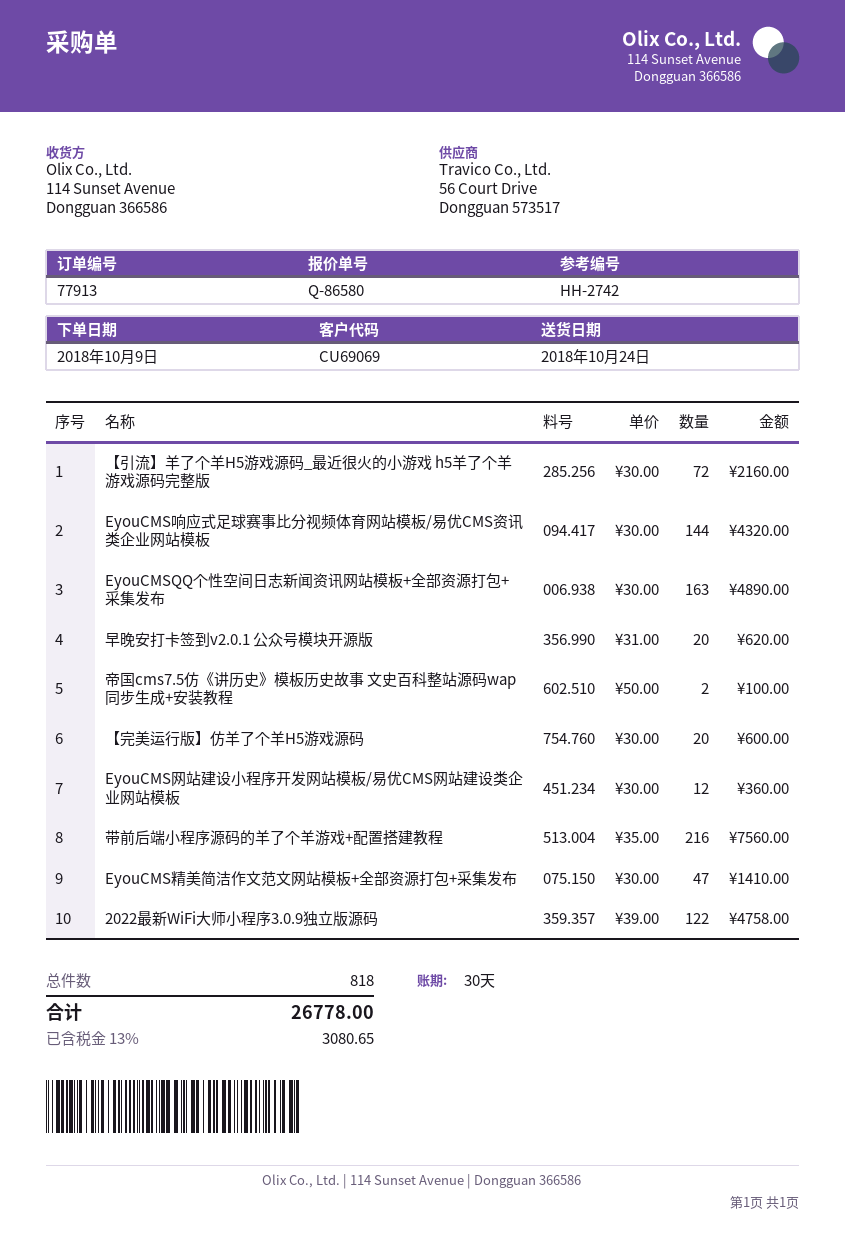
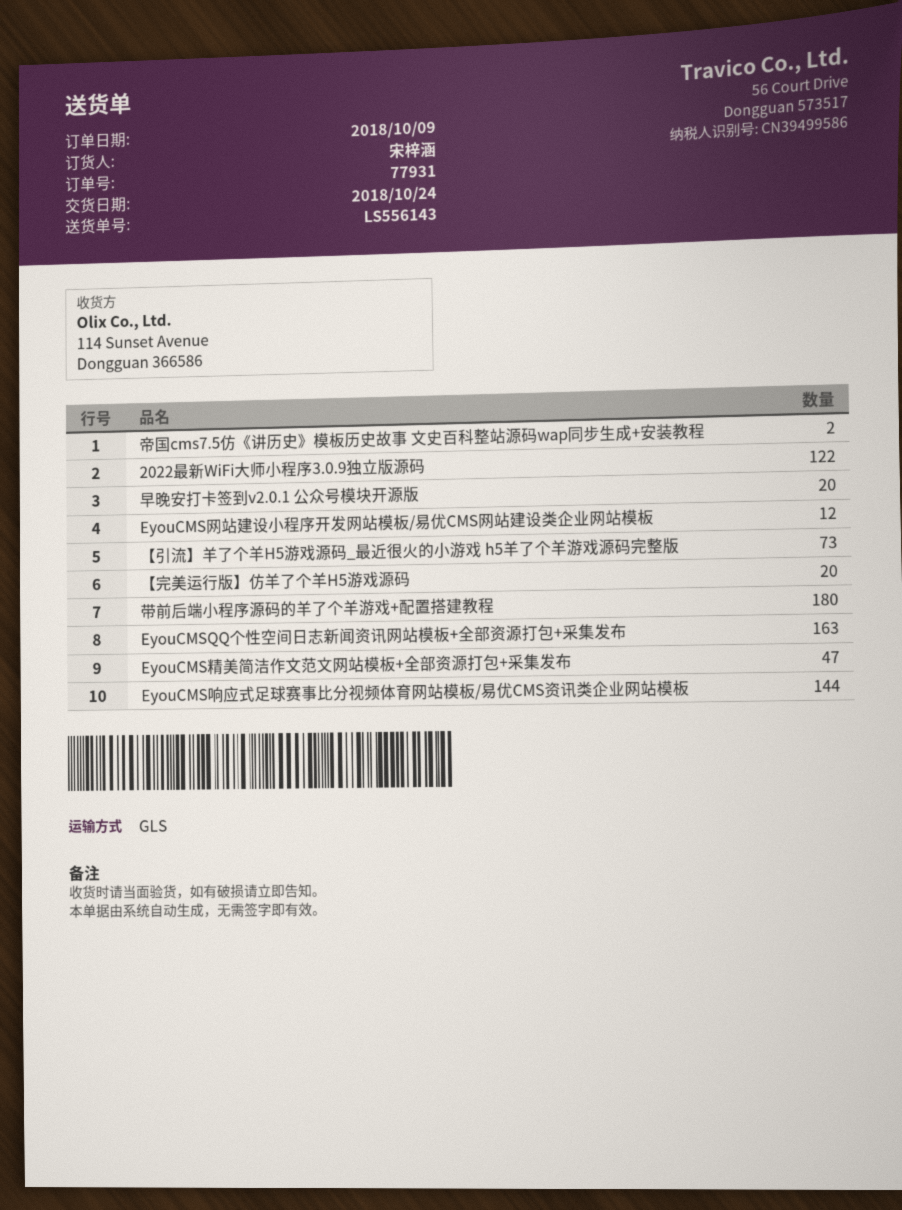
order number: 77913 -> 77931
【引流】羊了个羊H5游戏源码_最近很火的小游戏 h5羊了个羊游戏源码完整版: 72 -> 73
带前后端小程序源码的羊了个羊游戏+配置搭建教程: 216 -> 180

